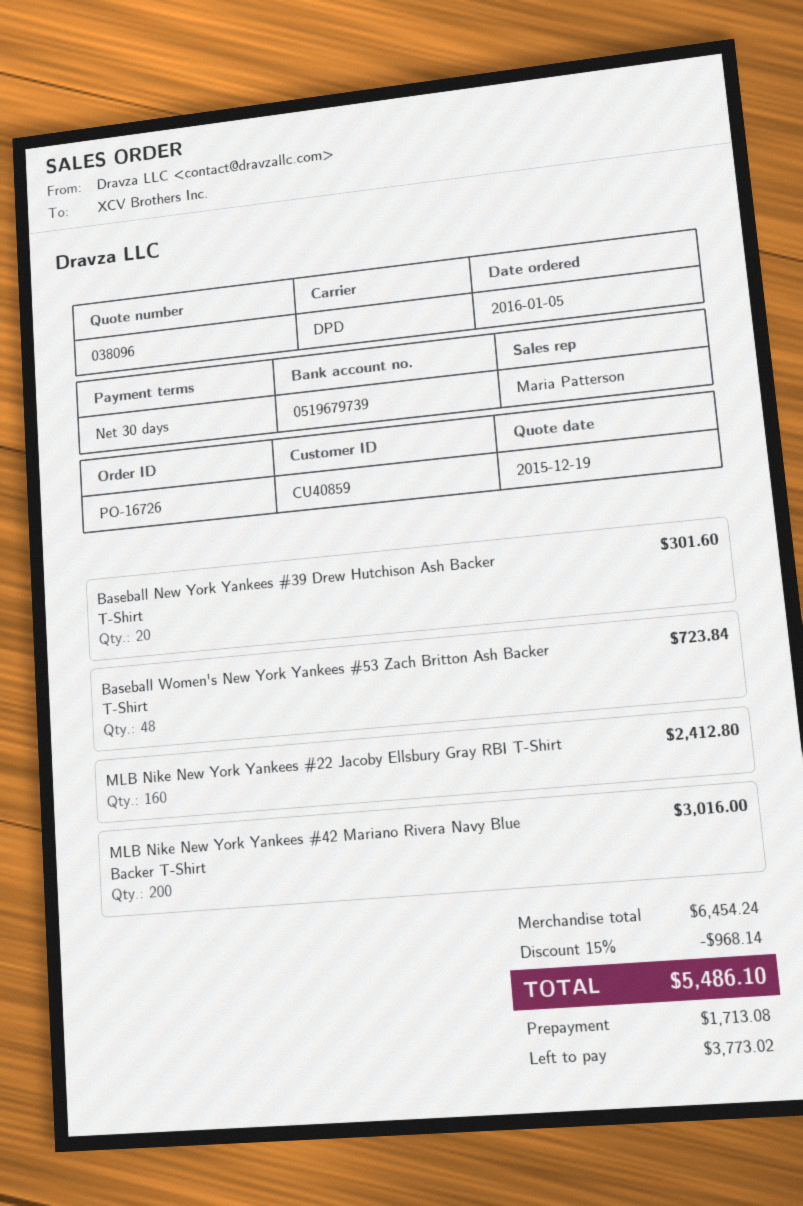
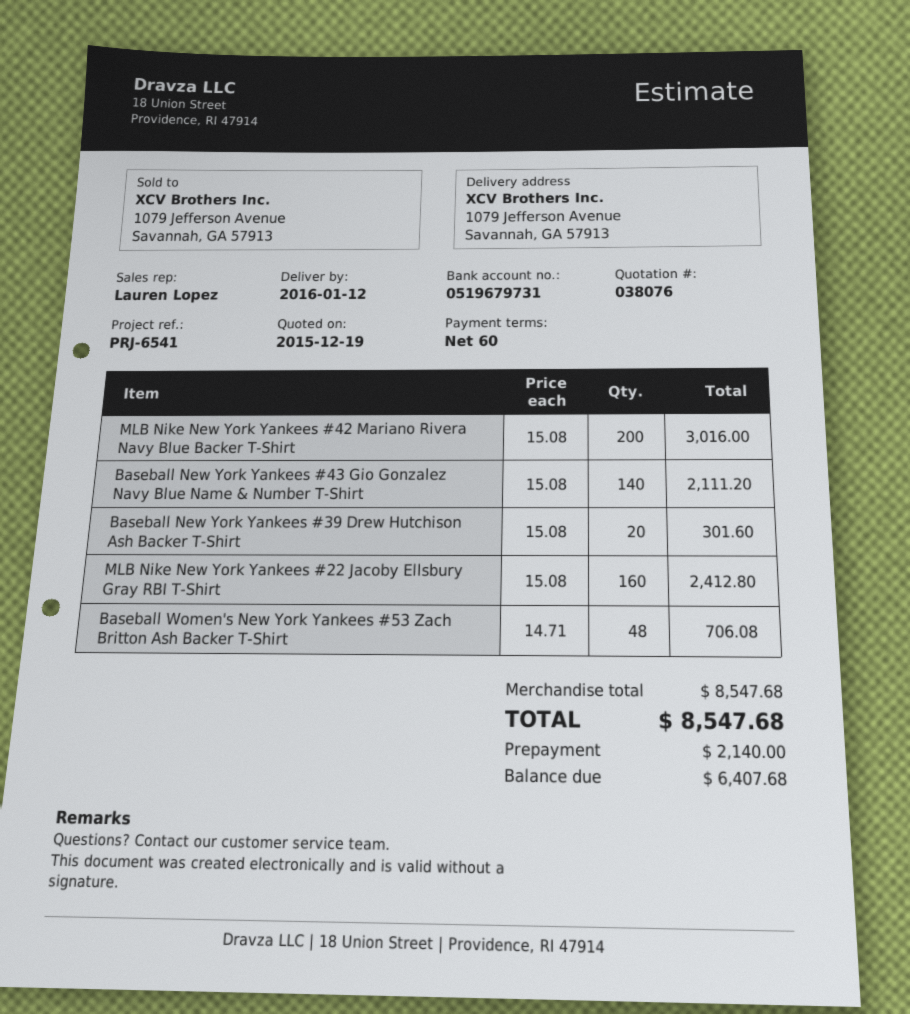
quote number: 038096 -> 038076
payment terms: 30 days -> 60 days
sales rep: Maria Patterson -> Lauren Lopez
bank account: 0519679739 -> 0519679731
Baseball Women's New York Yankees #53 Zach Britton Ash Backer T-Shirt: 48 for 723.84 -> 48 for 706.08
Baseball New York Yankees #43 Gio Gonzalez Navy Blue Name & Number T-Shirt: none -> 140 for 2111.20
subtotal: 6454.24 -> 8547.68
discount: 15% = 968.14 -> none
total: 5486.10 -> 8547.68
deposit: 1713.08 -> 2140.00
balance: 3773.02 -> 6407.68

